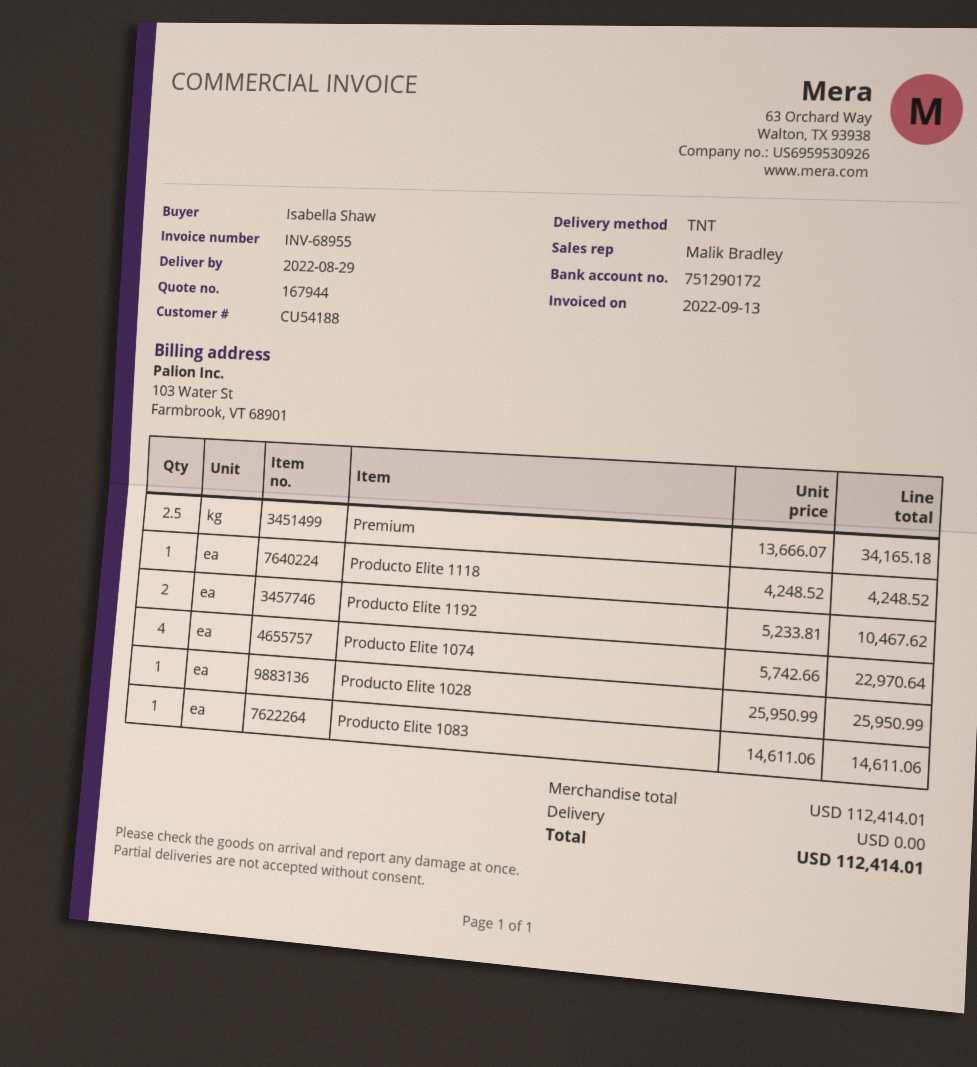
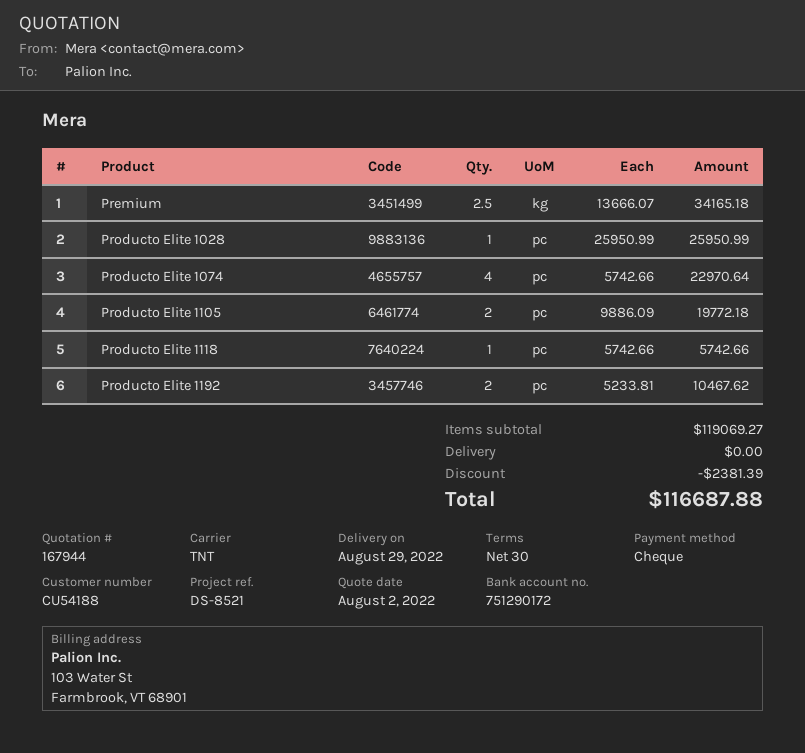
Producto Elite 1118: 1 x 4248.52 = 4248.52 -> 1 x 5742.66 = 5742.66
Producto Elite 1083: 1 x 14611.06 = 14611.06 -> none
Producto Elite 1105: none -> 2 x 9886.09 = 19772.18
subtotal: 112414.01 -> 119069.27
discount: none -> 2381.39
total: 112414.01 -> 116687.88

